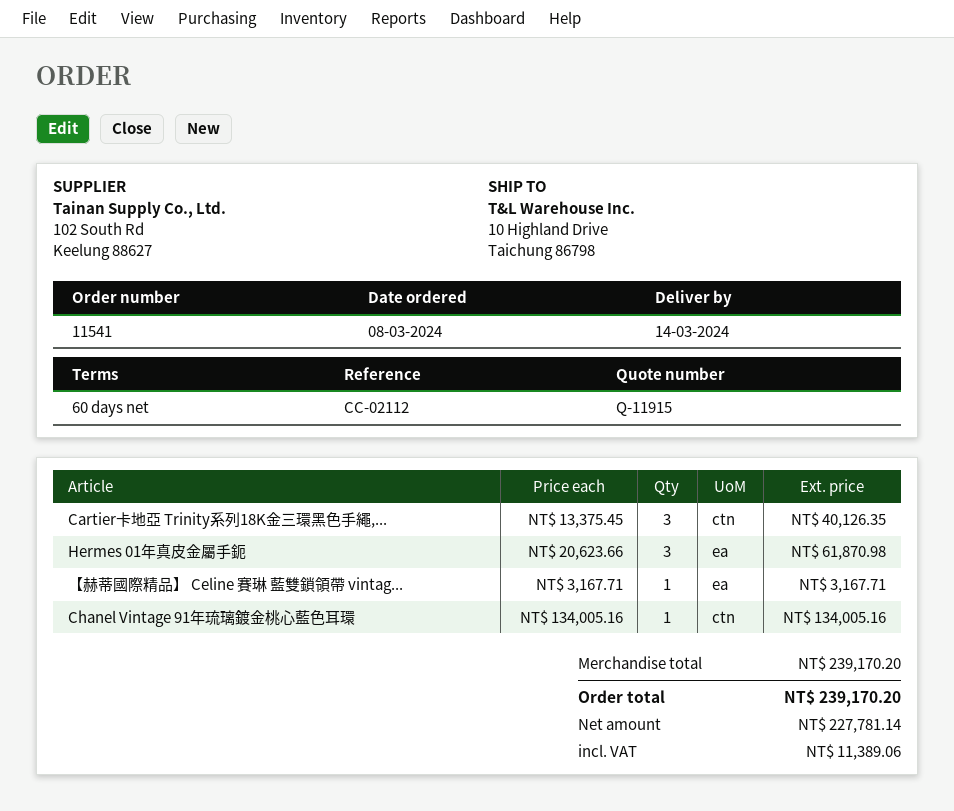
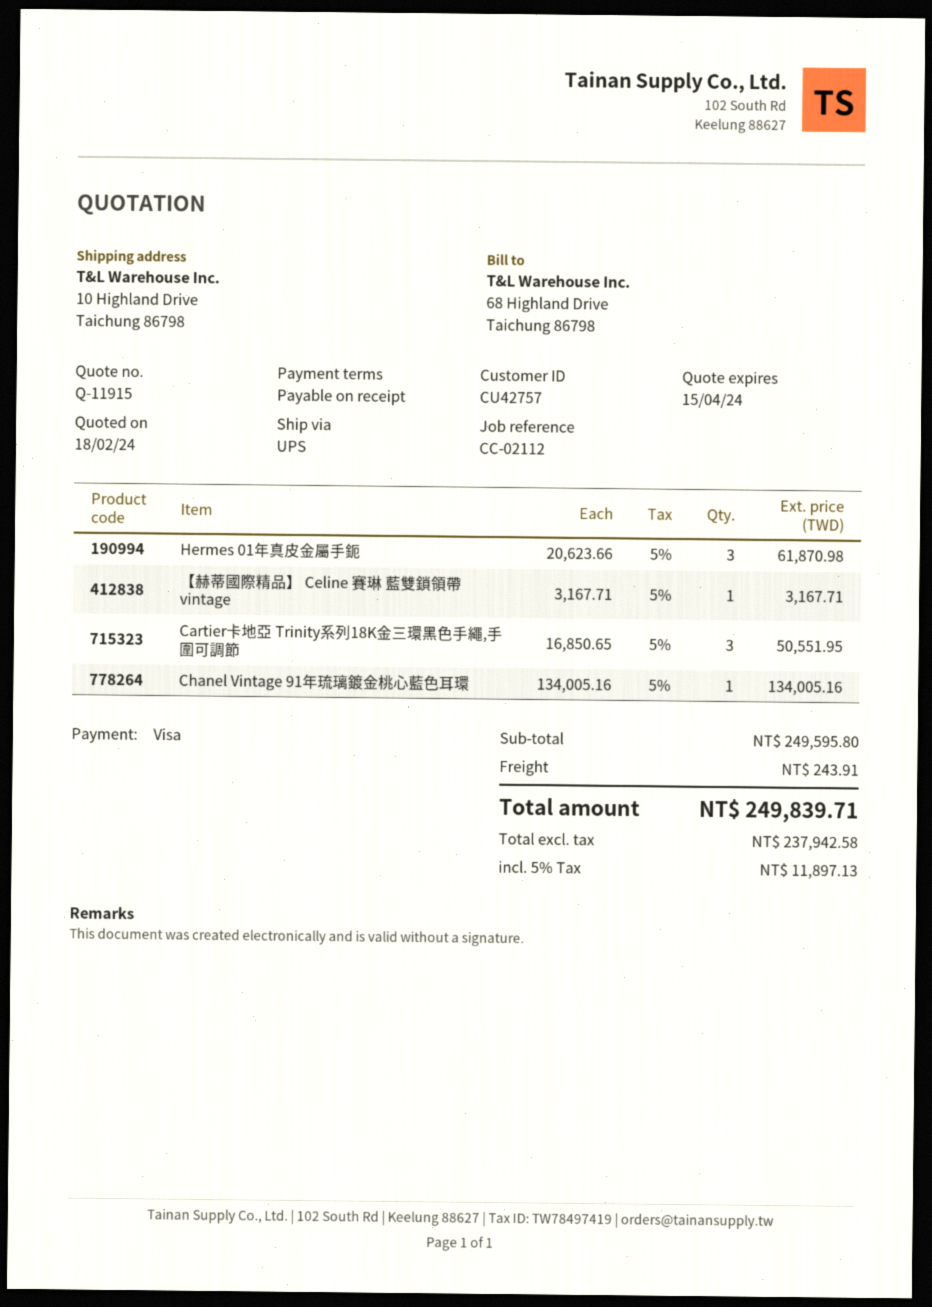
payment terms: 60 days -> on receipt
Cartier卡地亞 Trinity系列18K金三環黑色手繩,...: 3 x 13375.45 = 40126.35 -> 3 x 16850.65 = 50551.95
subtotal: 239170.20 -> 249595.80
shipping: none -> 243.91
net: 227781.14 -> 237942.58
tax: 11389.06 -> 11897.13
total: 239170.20 -> 249839.71

